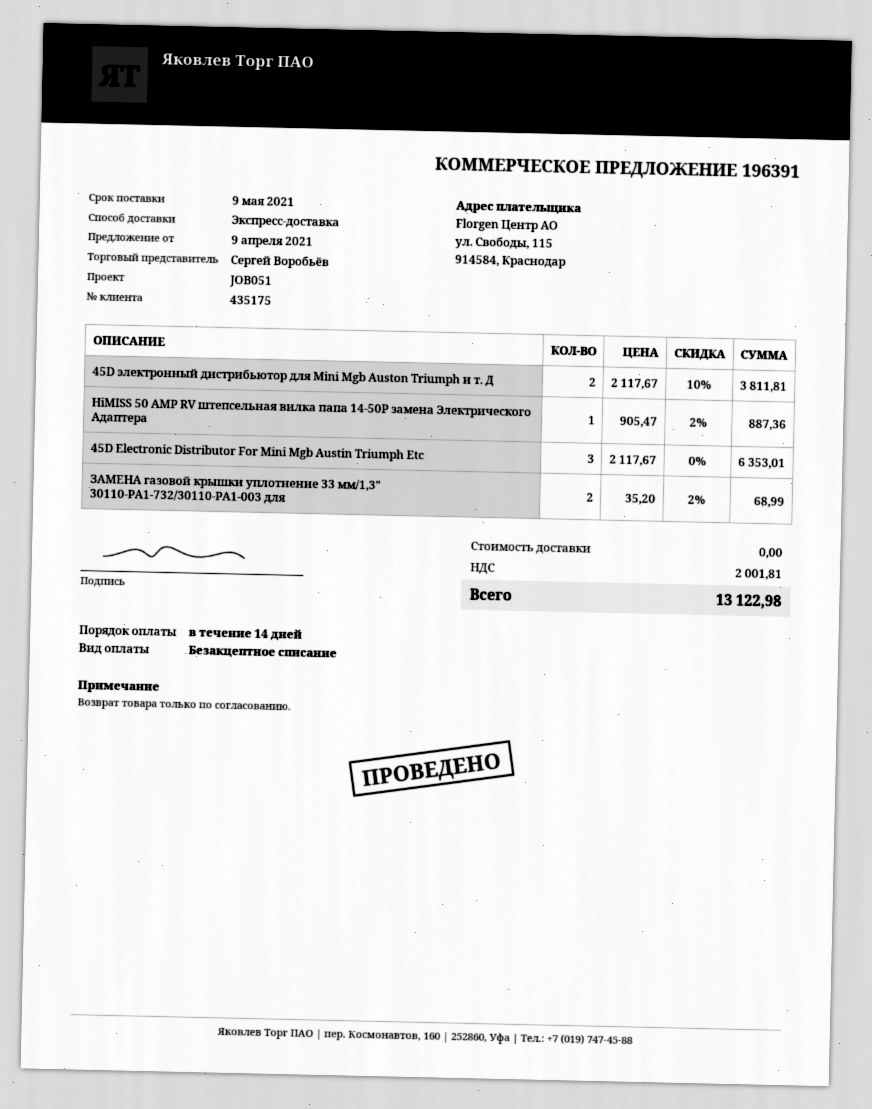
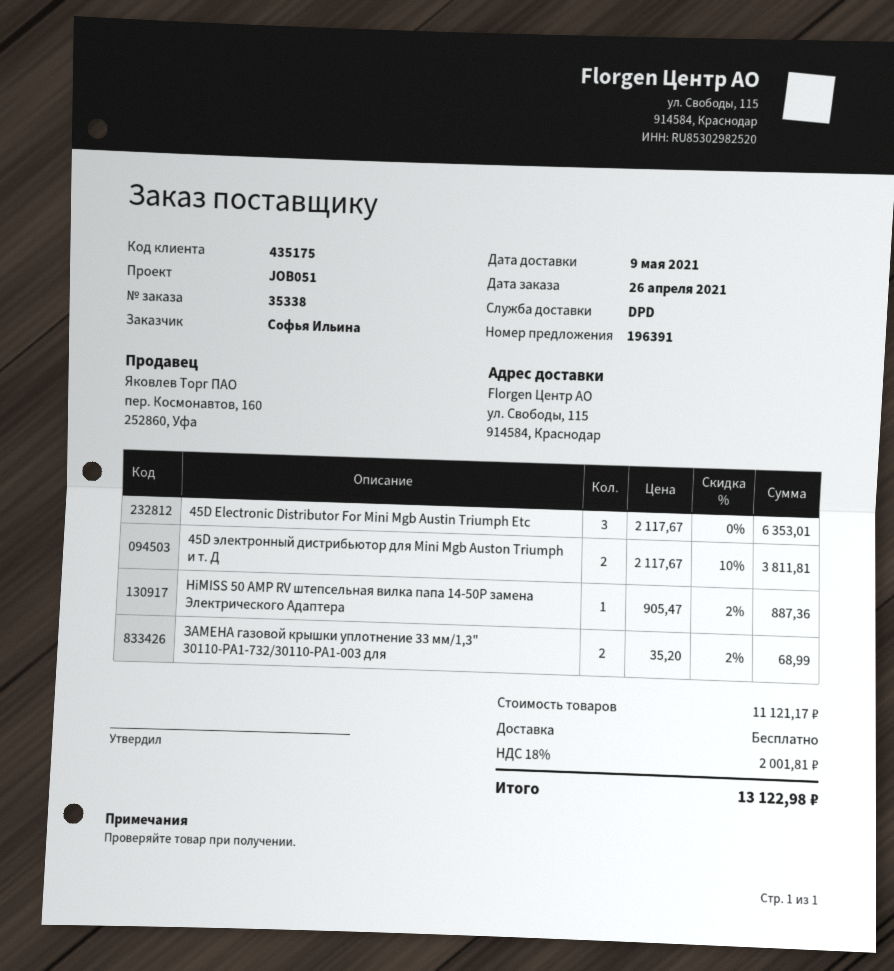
shipping method: express -> DPD

